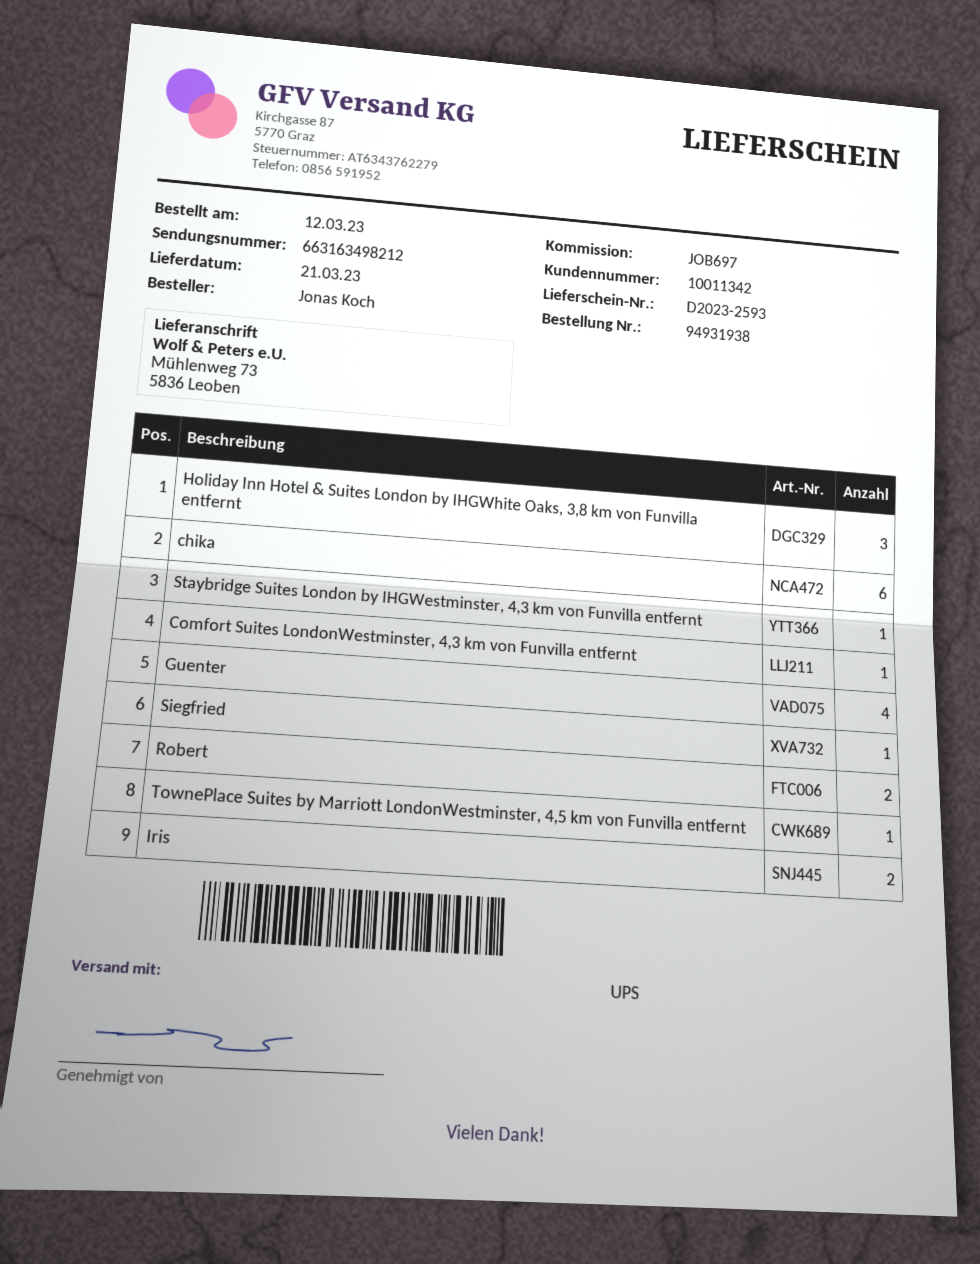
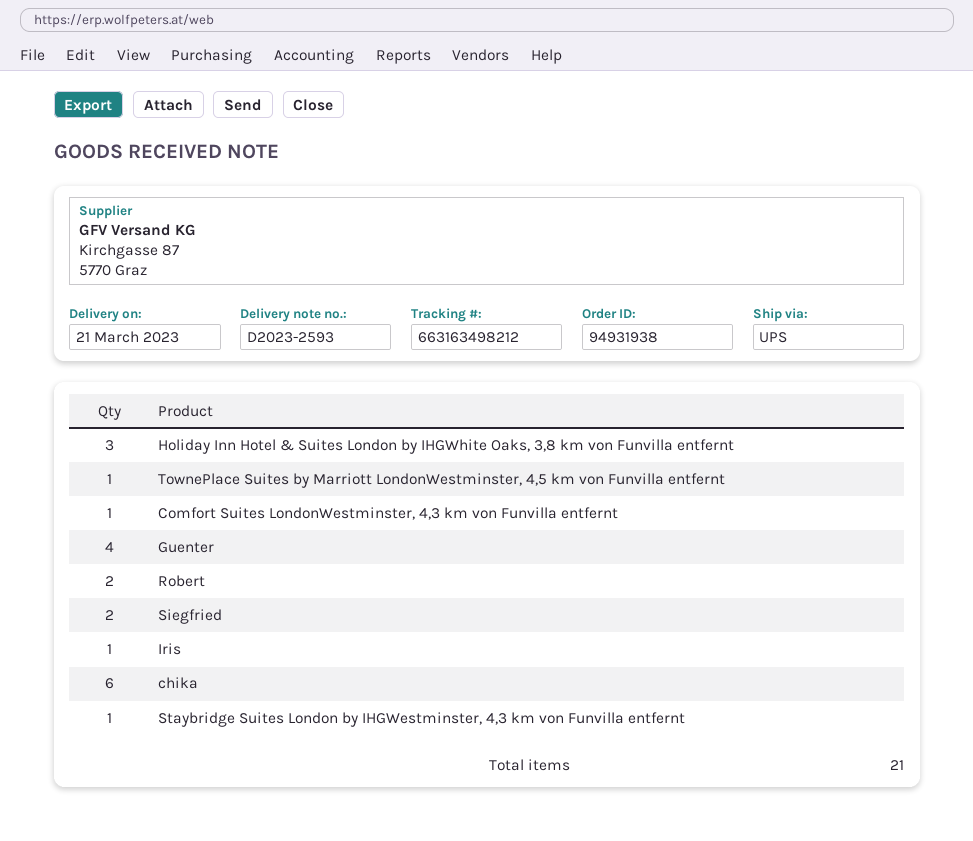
Siegfried: 1 -> 2
Iris: 2 -> 1

